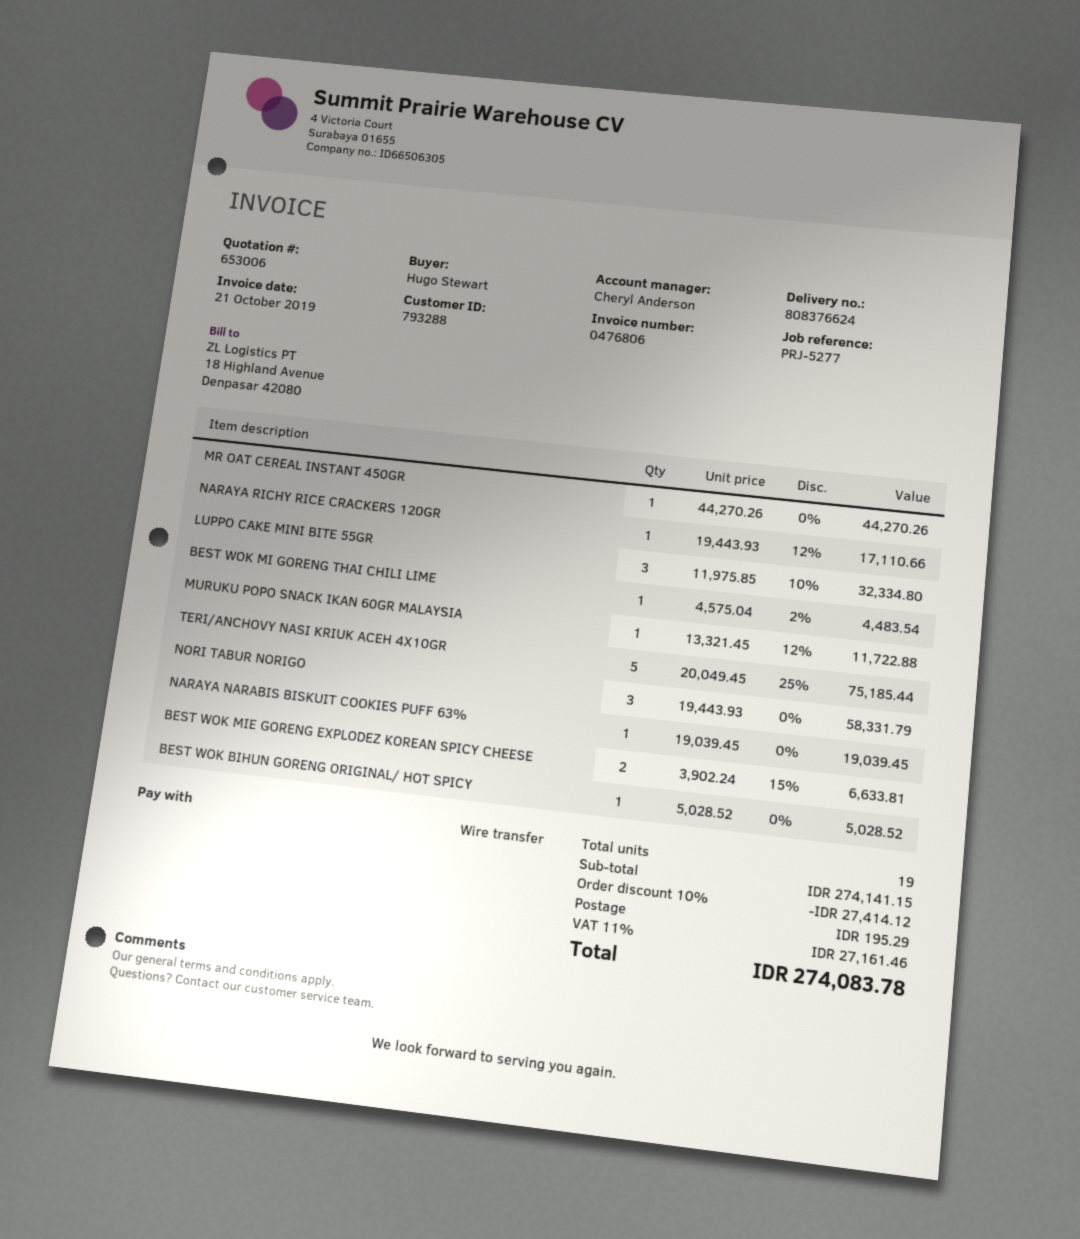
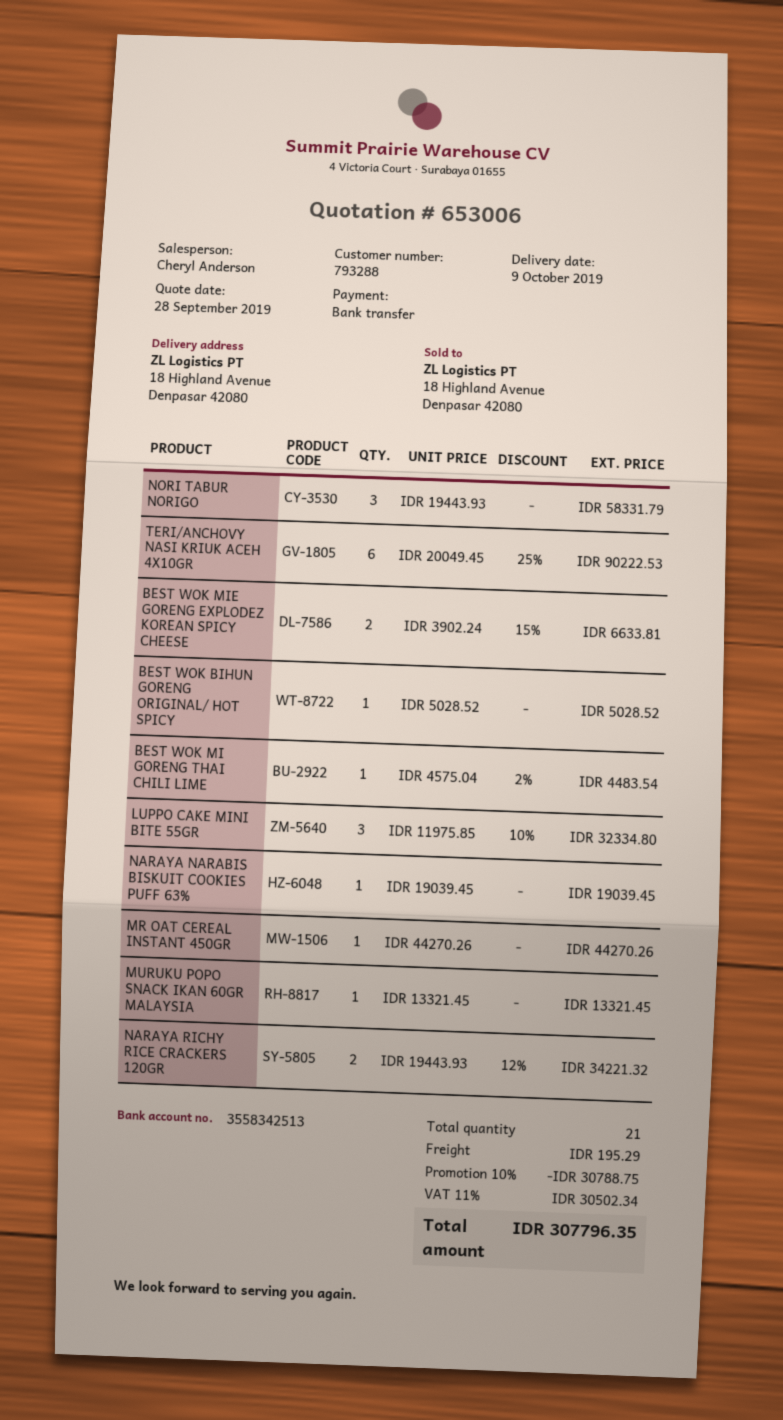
NARAYA RICHY RICE CRACKERS 120GR: 1 x 19443.93 - 12% = 17110.66 -> 2 x 19443.93 - 12% = 34221.32
MURUKU POPO SNACK IKAN 60GR MALAYSIA: 1 x 13321.45 - 12% = 11722.88 -> 1 x 13321.45 = 13321.45
TERI/ANCHOVY NASI KRIUK ACEH 4X10GR: 5 x 20049.45 - 25% = 75185.44 -> 6 x 20049.45 - 25% = 90222.53
total quantity: 19 -> 21
discount: 10% = 27414.12 -> 10% = 30788.75
tax: 11% = 27161.46 -> 11% = 30502.34
total: 274083.78 -> 307796.35

